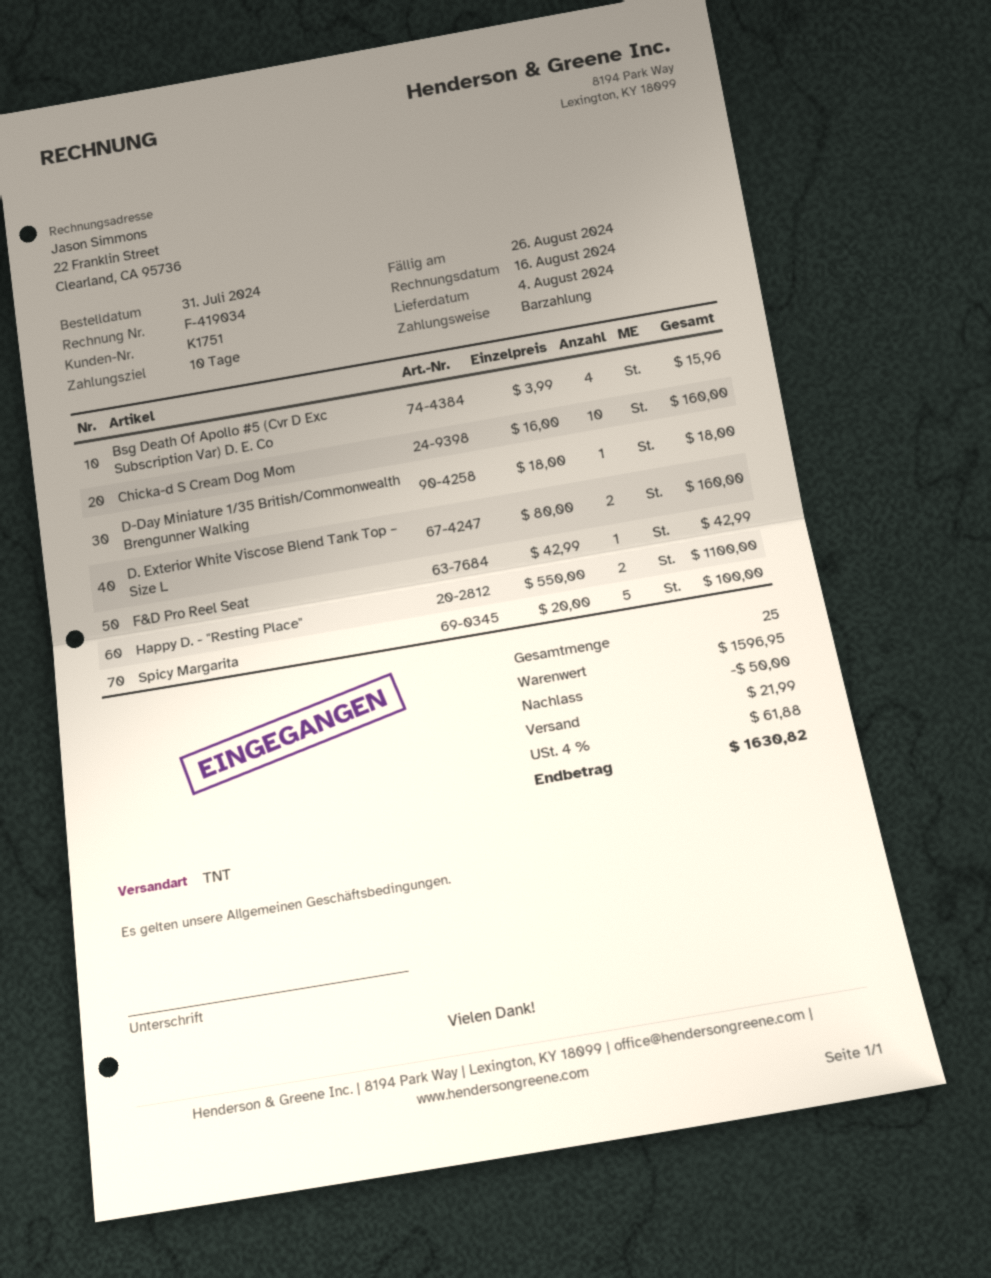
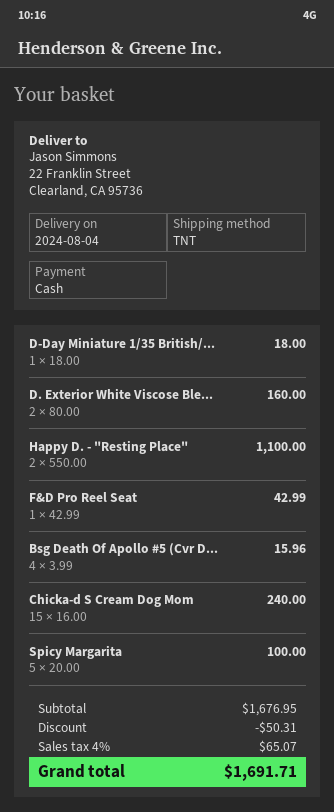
Chicka-d S Cream Dog Mom: 10 x 16.00 = 160.00 -> 15 x 16.00 = 240.00
subtotal: 1596.95 -> 1676.95
discount: 50.00 -> 50.31
shipping: 21.99 -> none
tax: 4% = 61.88 -> 4% = 65.07
total: 1630.82 -> 1691.71

